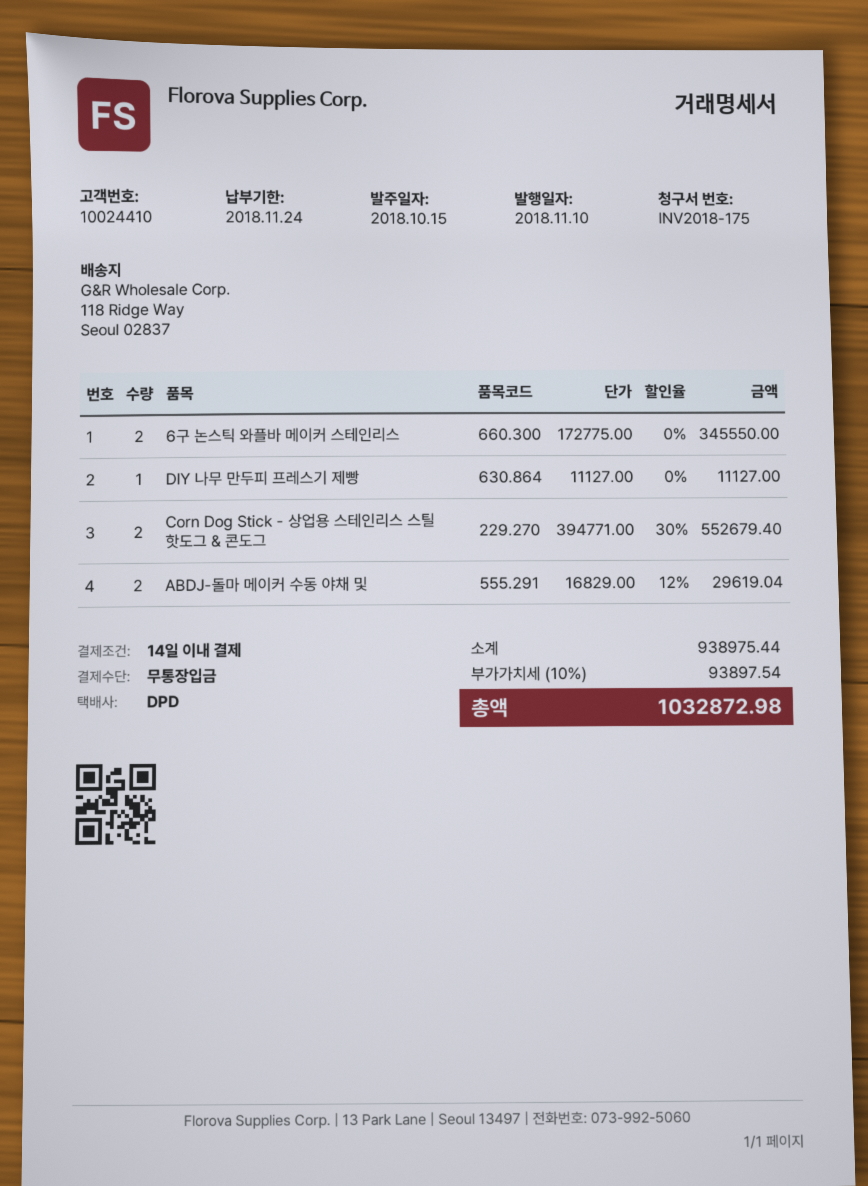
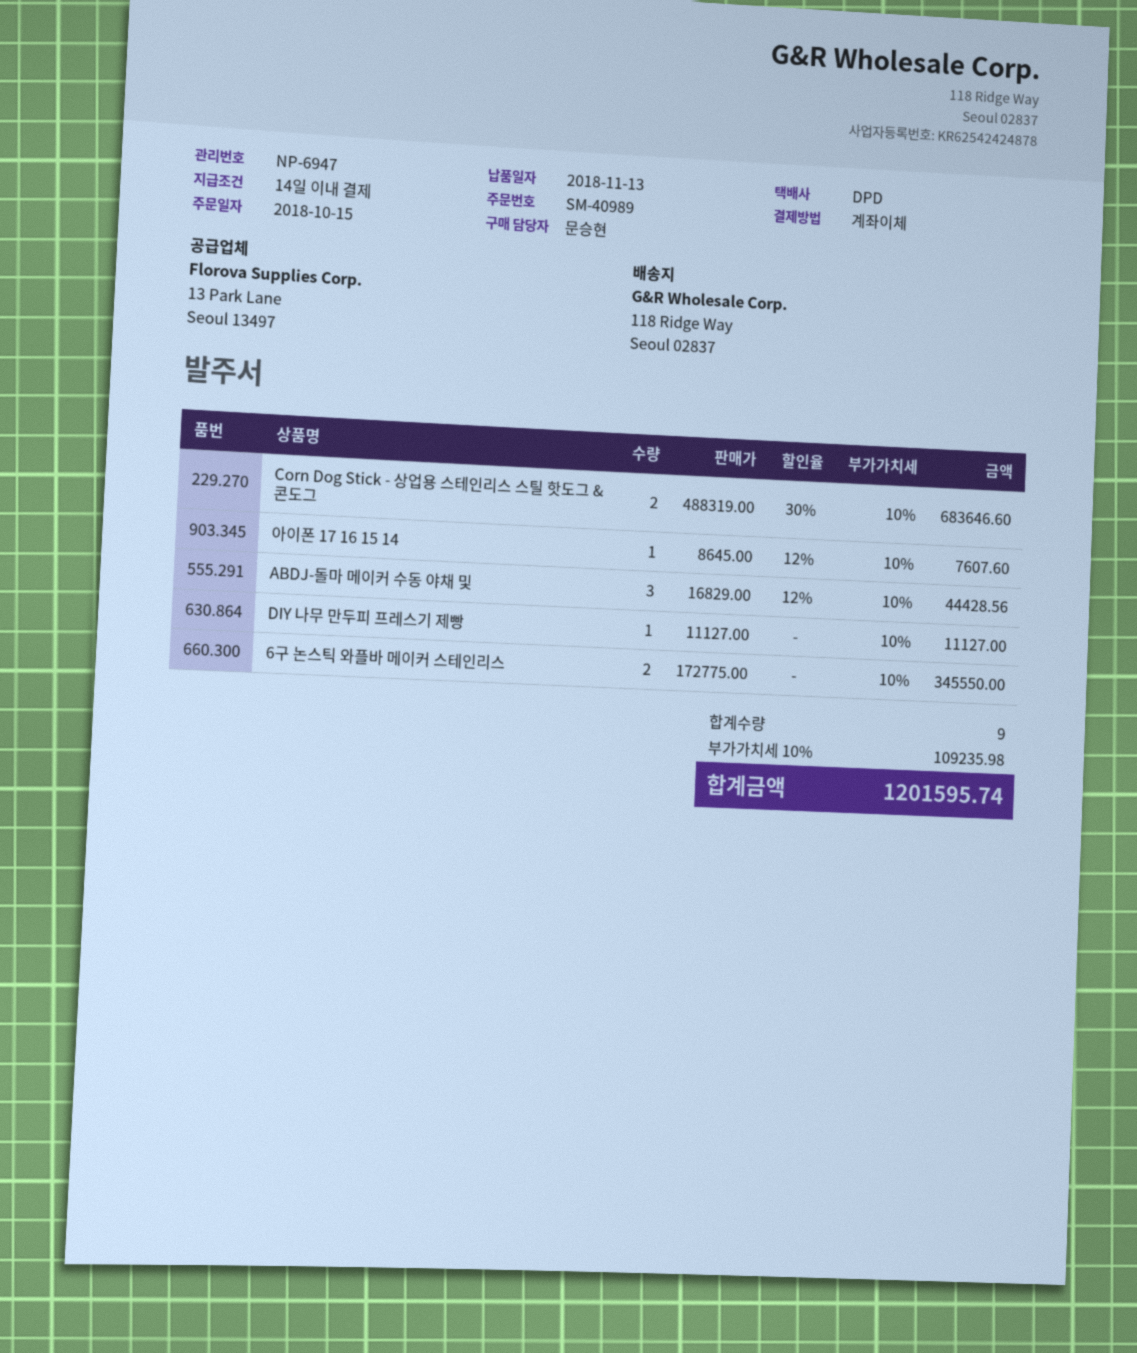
Corn Dog Stick - 상업용 스테인리스 스틸 핫도그 & 콘도그: 2 x 394771.00 - 30% = 552679.40 -> 2 x 488319.00 - 30% = 683646.60
ABDJ-돌마 메이커 수동 야채 및: 2 x 16829.00 - 12% = 29619.04 -> 3 x 16829.00 - 12% = 44428.56
아이폰 17 16 15 14: none -> 1 x 8645.00 - 12% = 7607.60
tax: 10% = 93897.54 -> 10% = 109235.98
total: 1032872.98 -> 1201595.74

